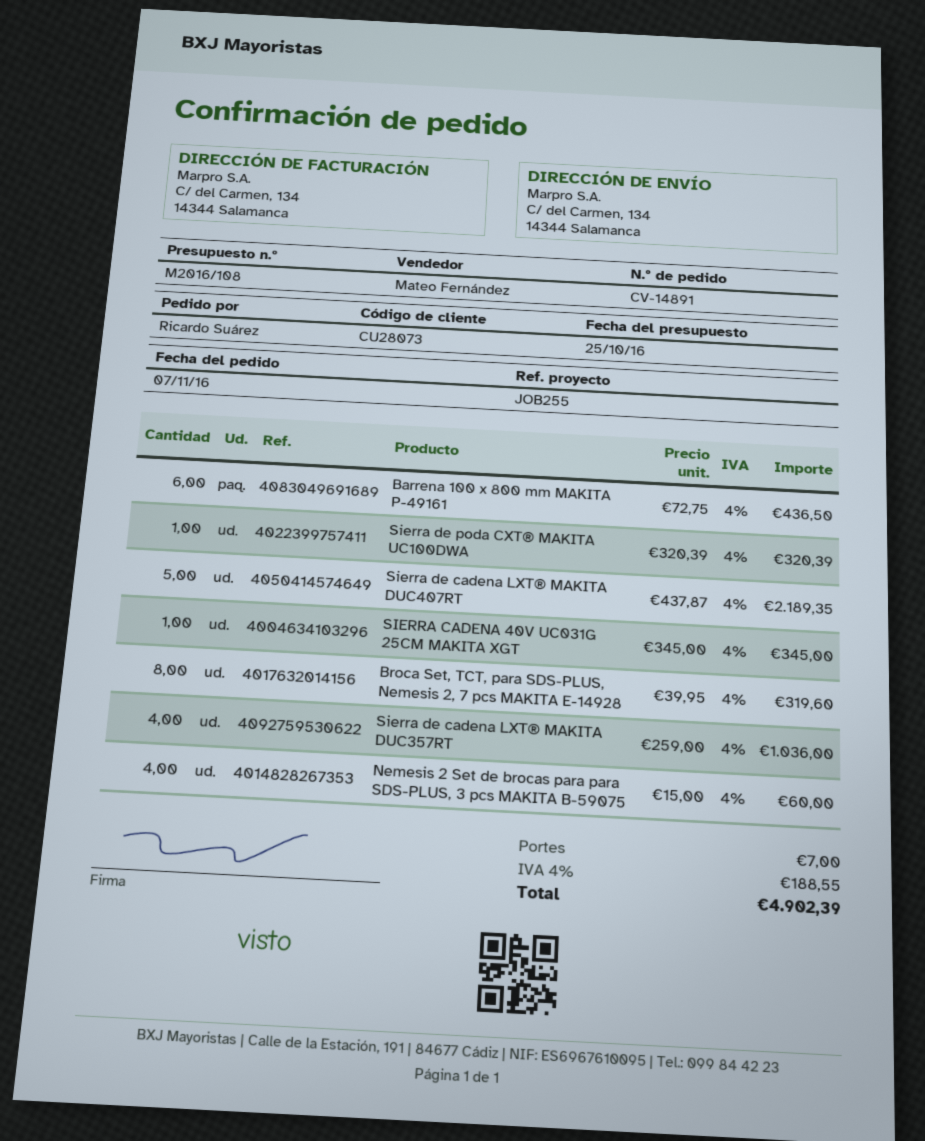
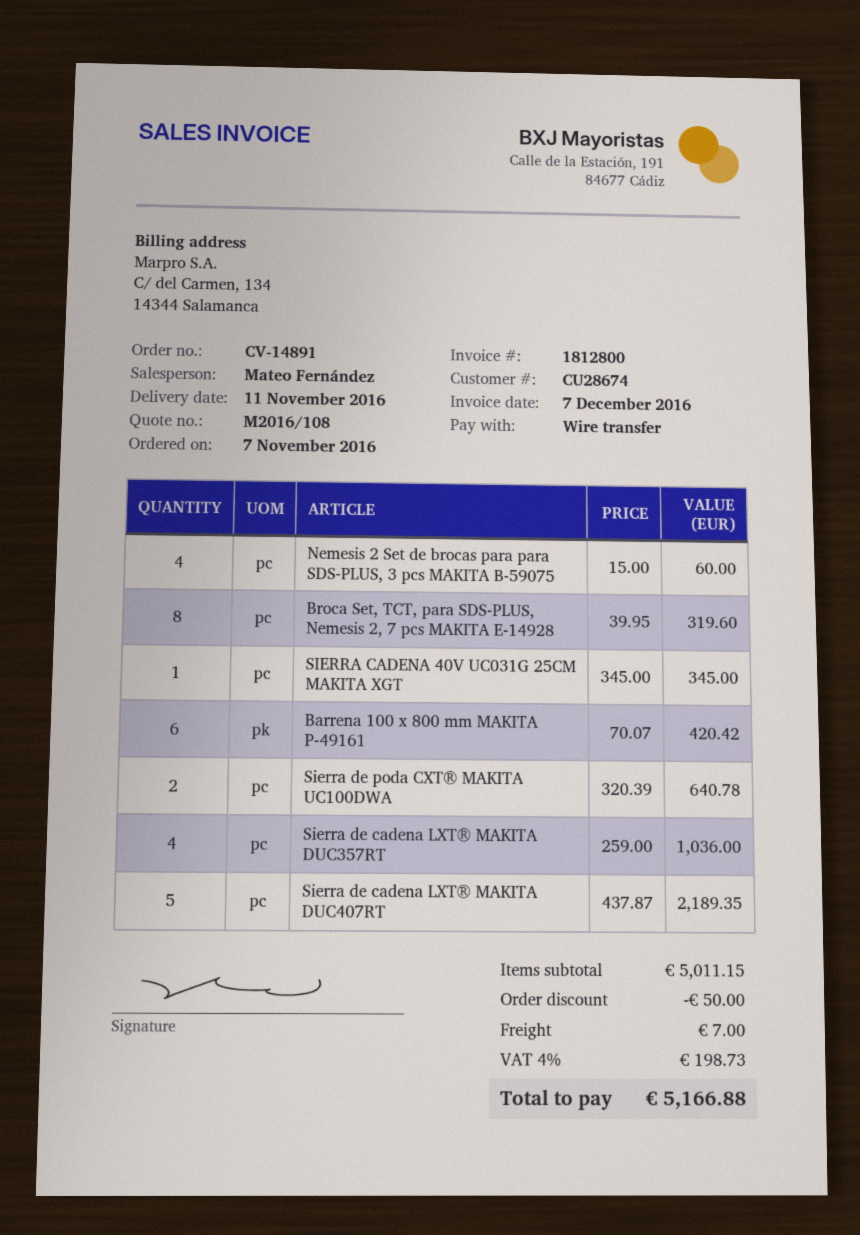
customer number: CU28073 -> CU28674
Barrena 100 x 800 mm MAKITA P-49161: 6 x 72.75 = 436.50 -> 6 x 70.07 = 420.42
Sierra de poda CXT® MAKITA UC100DWA: 1 x 320.39 = 320.39 -> 2 x 320.39 = 640.78
discount: none -> 50.00
tax: 4% = 188.55 -> 4% = 198.73
total: 4902.39 -> 5166.88

